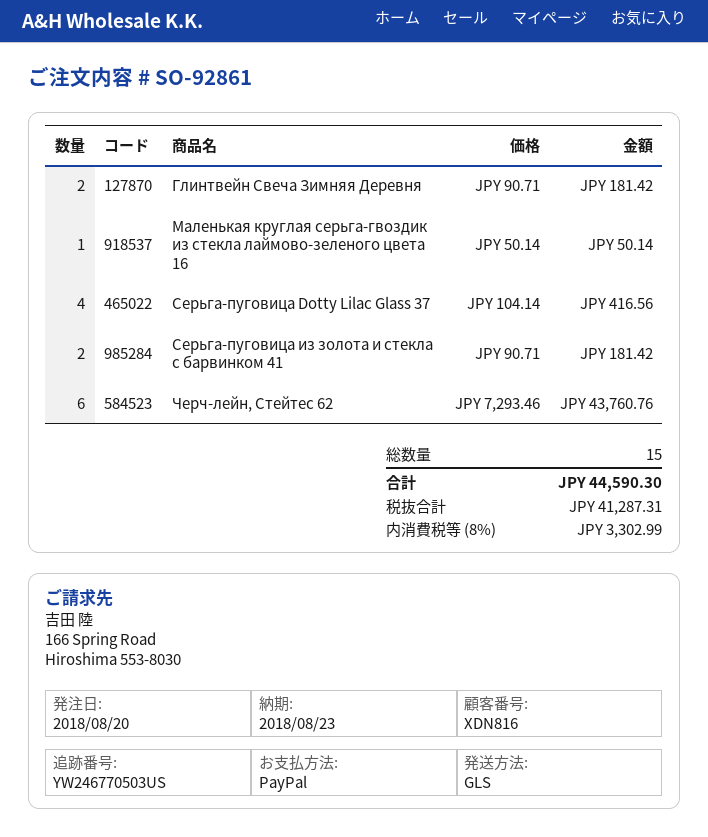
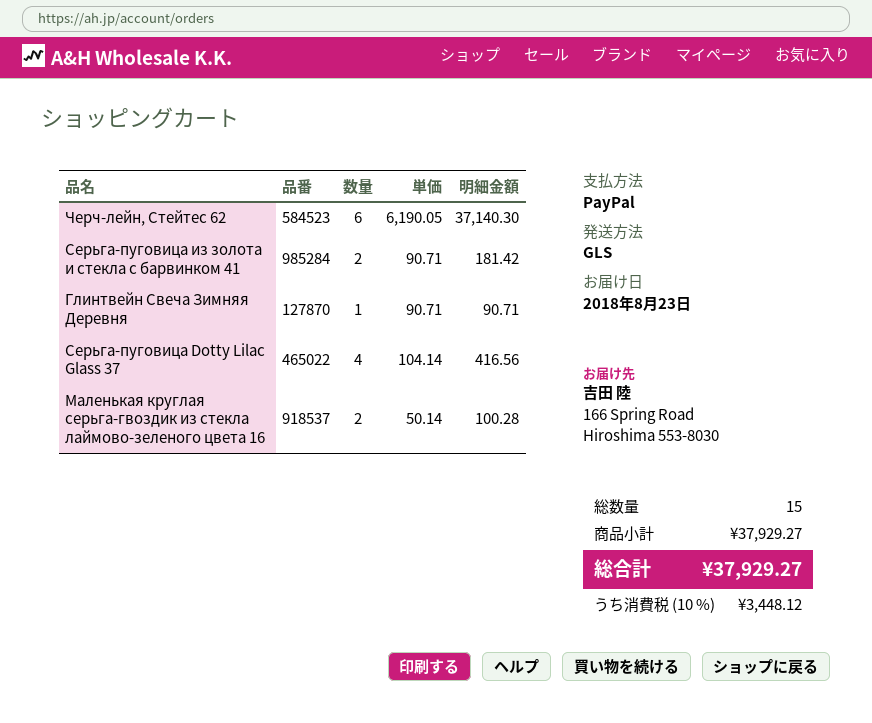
Глинтвейн Свеча Зимняя Деревня: 2 x 90.71 = 181.42 -> 1 x 90.71 = 90.71
Маленькая круглая серьга-гвоздик из стекла лаймово-зеленого цвета 16: 1 x 50.14 = 50.14 -> 2 x 50.14 = 100.28
Черч-лейн, Стейтес 62: 6 x 7293.46 = 43760.76 -> 6 x 6190.05 = 37140.30
tax: 8% = 3302.99 -> 10% = 3448.12
total: 44590.30 -> 37929.27

